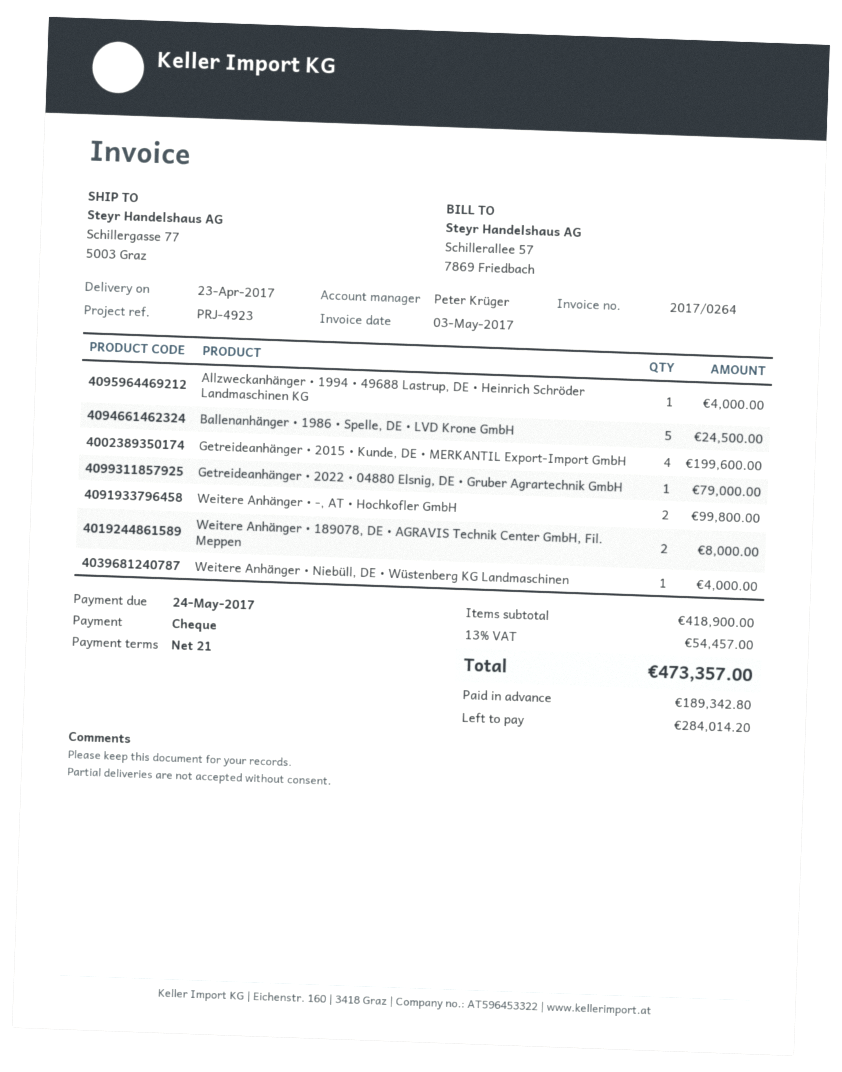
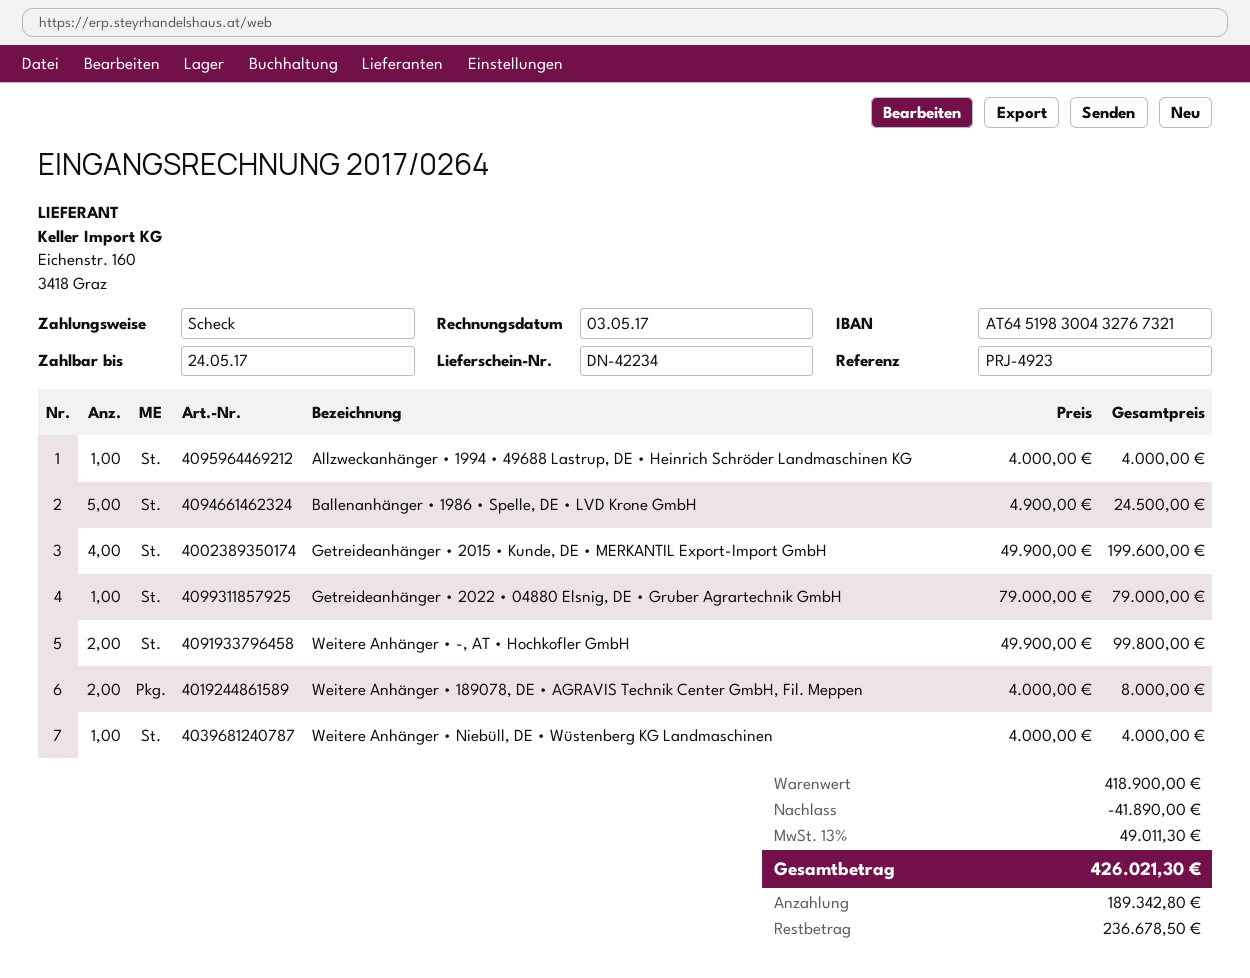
discount: none -> 41890.00
tax: 13% = 54457.00 -> 13% = 49011.30
total: 473357.00 -> 426021.30
balance: 284014.20 -> 236678.50

